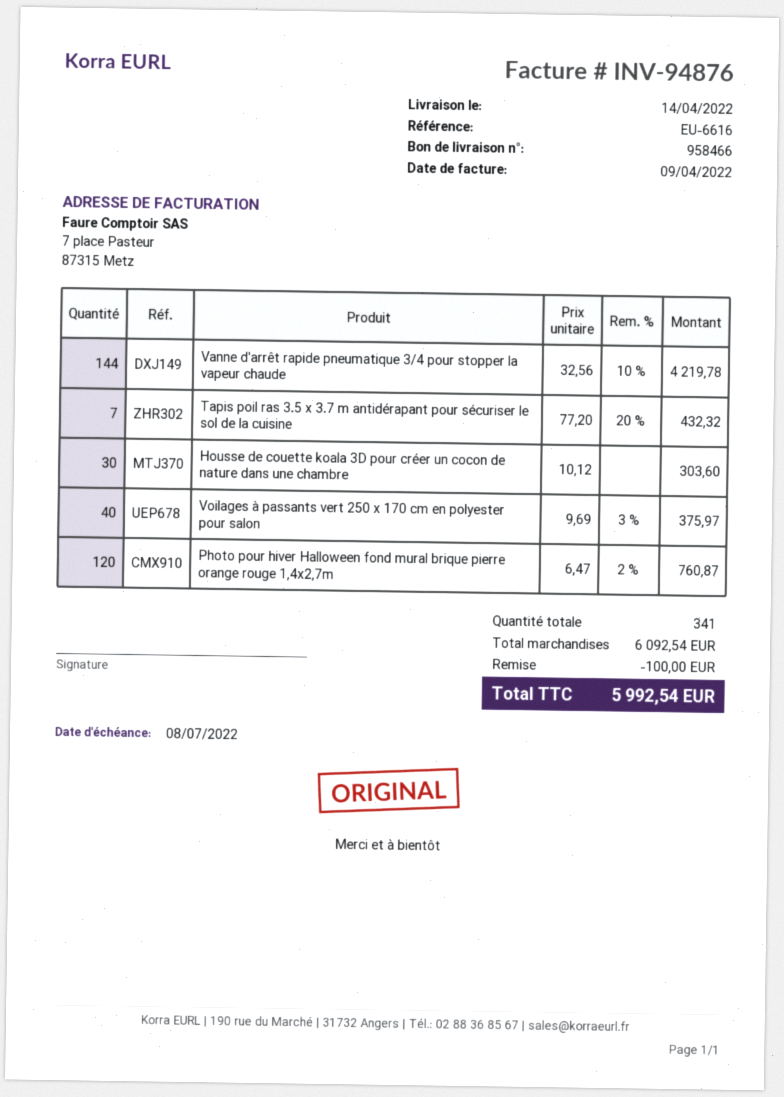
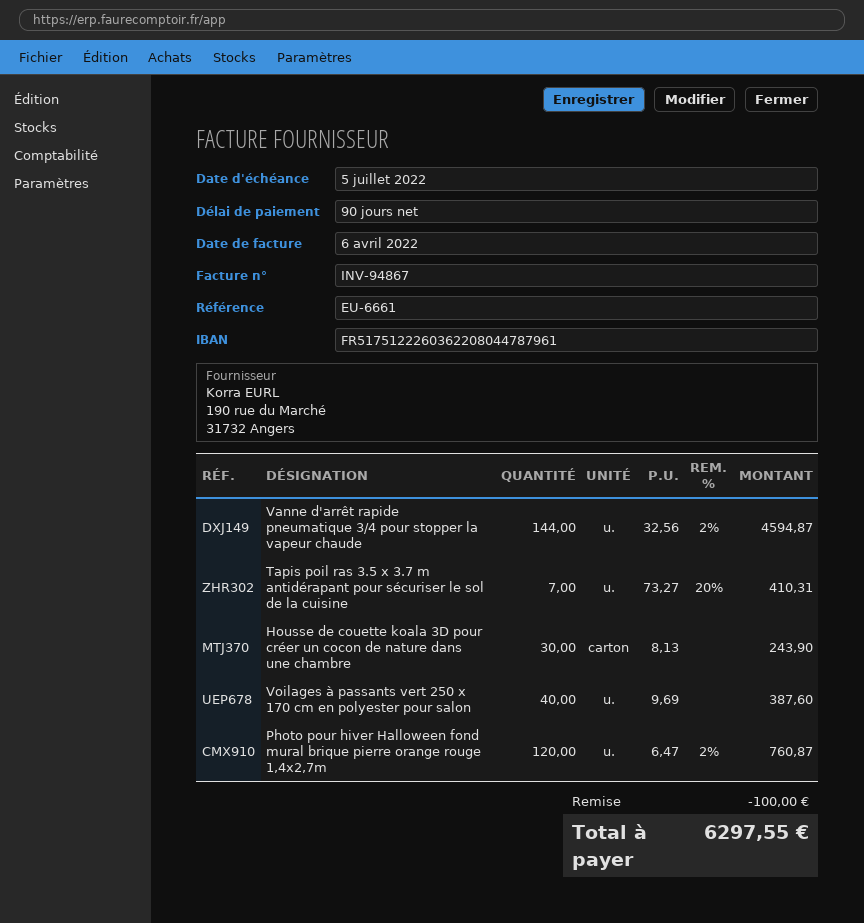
invoice number: INV-94876 -> INV-94867
invoice date: 2022-04-09 -> 2022-04-06
due date: 2022-07-08 -> 2022-07-05
reference: EU-6616 -> EU-6661
Vanne d'arrêt rapide pneumatique 3/4 pour stopper la vapeur chaude: 144 x 32.56 - 10% = 4219.78 -> 144 x 32.56 - 2% = 4594.87
Tapis poil ras 3.5 x 3.7 m antidérapant pour sécuriser le sol de la cuisine: 7 x 77.20 - 20% = 432.32 -> 7 x 73.27 - 20% = 410.31
Housse de couette koala 3D pour créer un cocon de nature dans une chambre: 30 x 10.12 = 303.60 -> 30 x 8.13 = 243.90
Voilages à passants vert 250 x 170 cm en polyester pour salon: 40 x 9.69 - 3% = 375.97 -> 40 x 9.69 = 387.60
total: 5992.54 -> 6297.55

